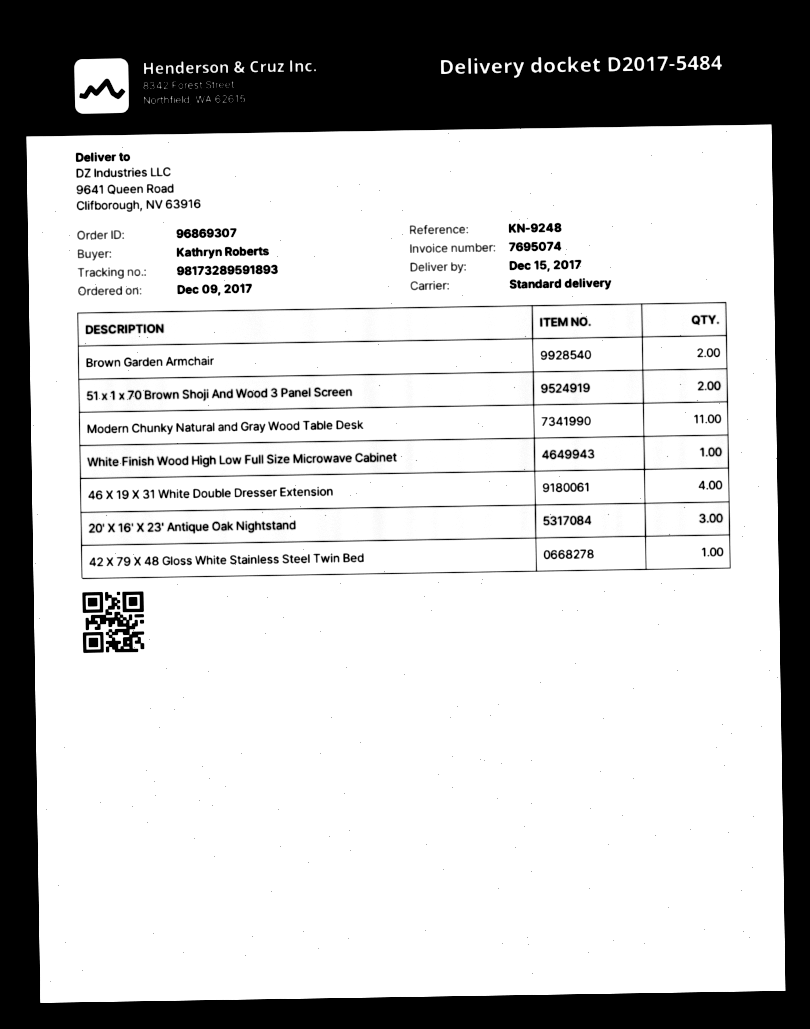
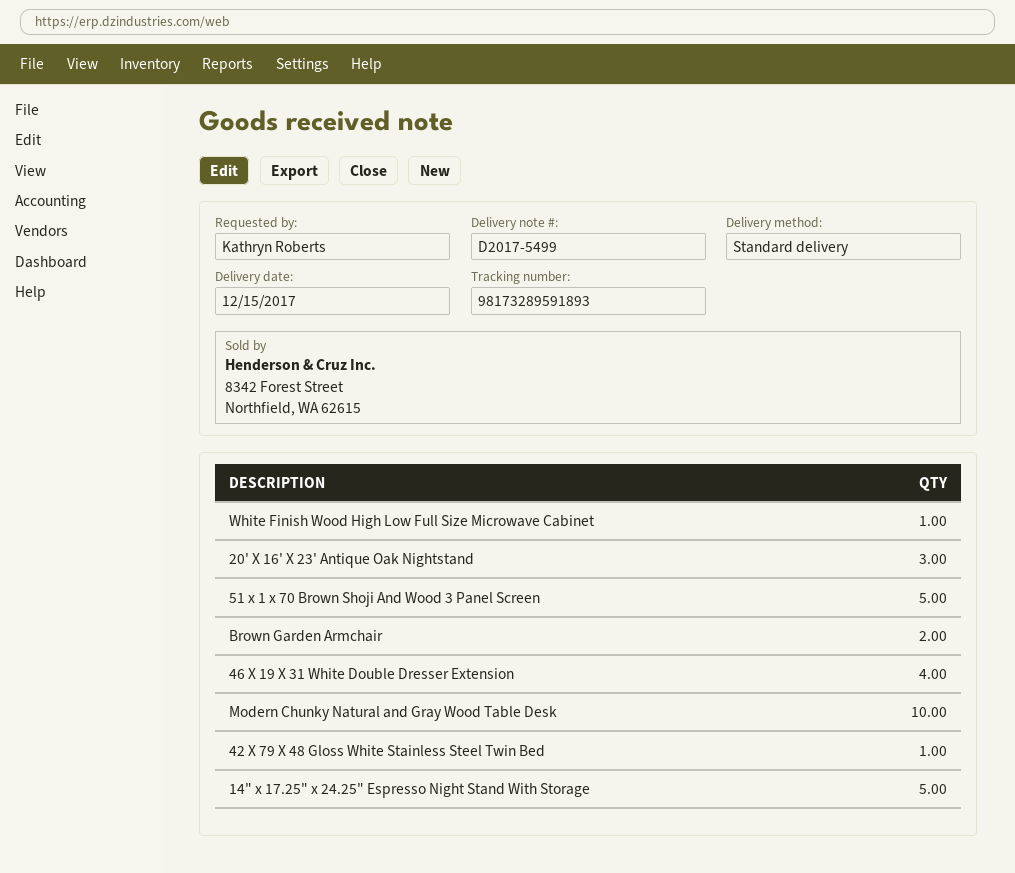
delivery note number: D2017-5484 -> D2017-5499
51 x 1 x 70 Brown Shoji And Wood 3 Panel Screen: 2 -> 5
Modern Chunky Natural and Gray Wood Table Desk: 11 -> 10
14" x 17.25" x 24.25" Espresso Night Stand With Storage: none -> 5

